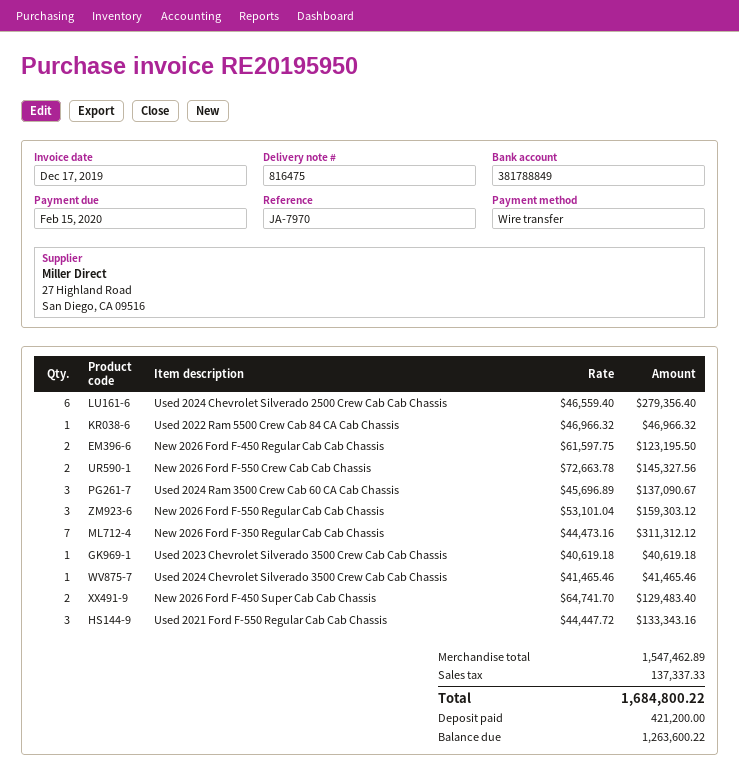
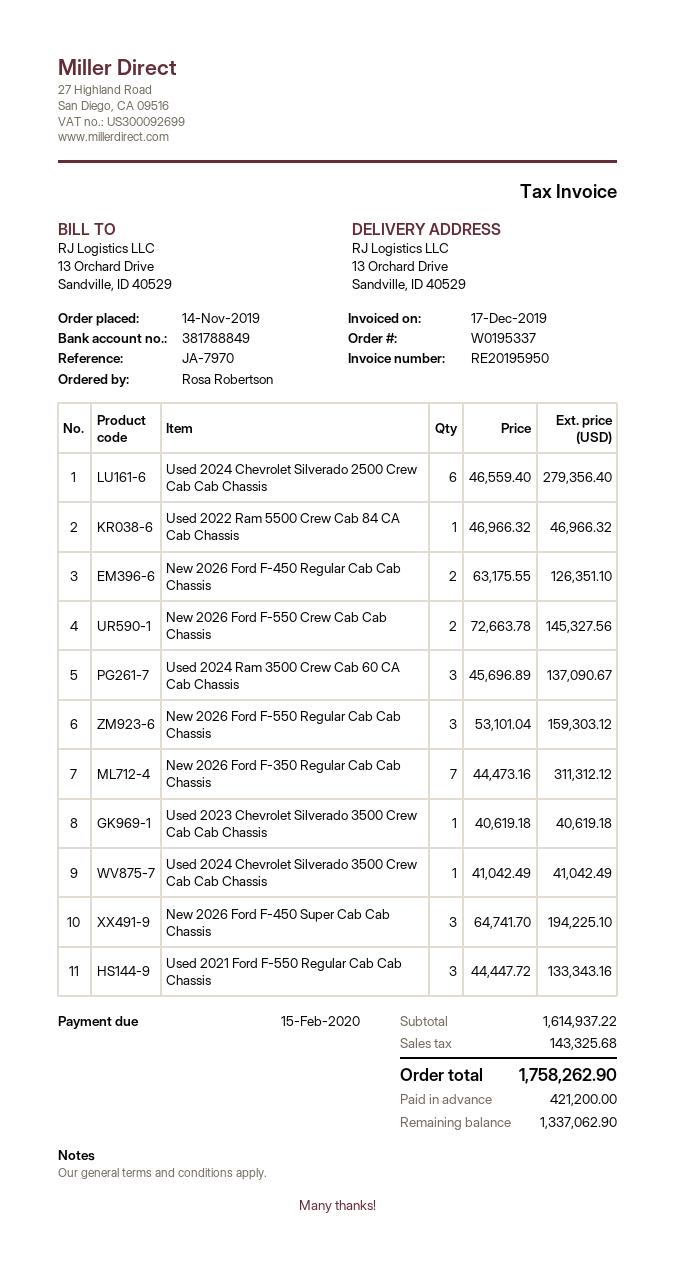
New 2026 Ford F-450 Regular Cab Cab Chassis: 2 x 61597.75 = 123195.50 -> 2 x 63175.55 = 126351.10
Used 2024 Chevrolet Silverado 3500 Crew Cab Cab Chassis: 1 x 41465.46 = 41465.46 -> 1 x 41042.49 = 41042.49
New 2026 Ford F-450 Super Cab Cab Chassis: 2 x 64741.70 = 129483.40 -> 3 x 64741.70 = 194225.10
subtotal: 1547462.89 -> 1614937.22
tax: 137337.33 -> 143325.68
total: 1684800.22 -> 1758262.90
balance: 1263600.22 -> 1337062.90

